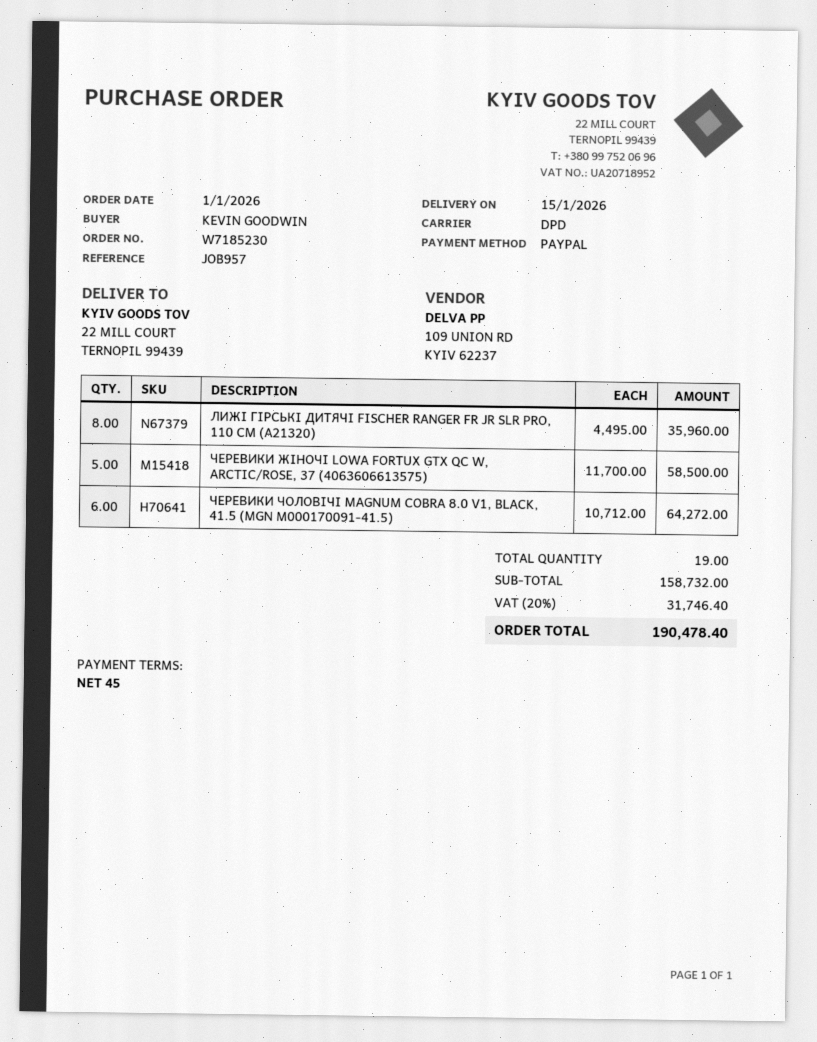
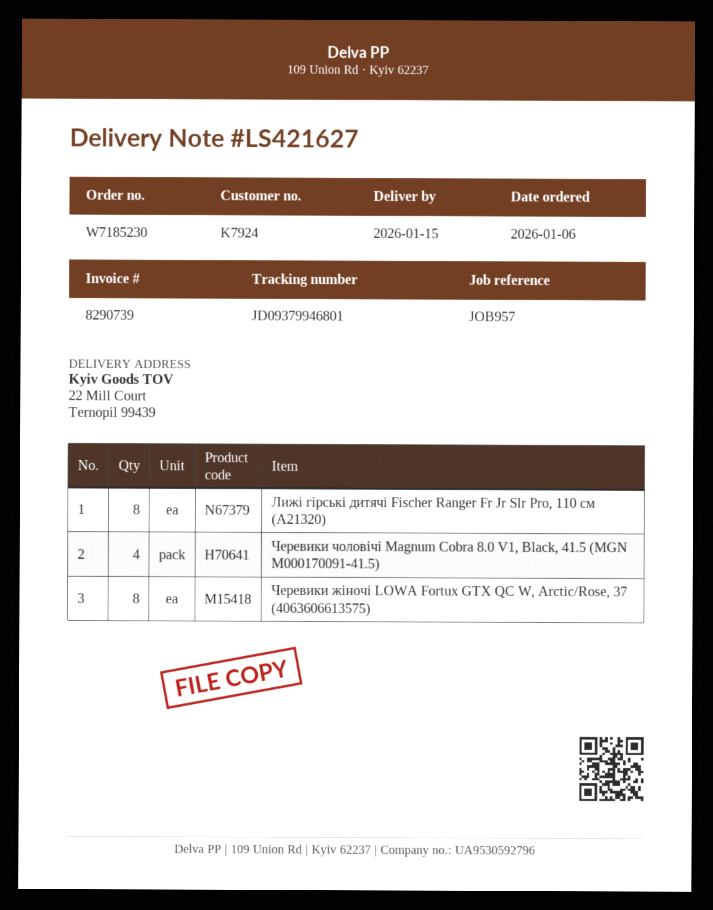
order date: 2026-01-01 -> 2026-01-06
ЧЕРЕВИКИ ЖІНОЧІ LOWA FORTUX GTX QC W, ARCTIC/ROSE, 37 (4063606613575): 5 -> 8
ЧЕРЕВИКИ ЧОЛОВІЧІ MAGNUM COBRA 8.0 V1, BLACK, 41.5 (MGN M000170091-41.5): 6 -> 4

